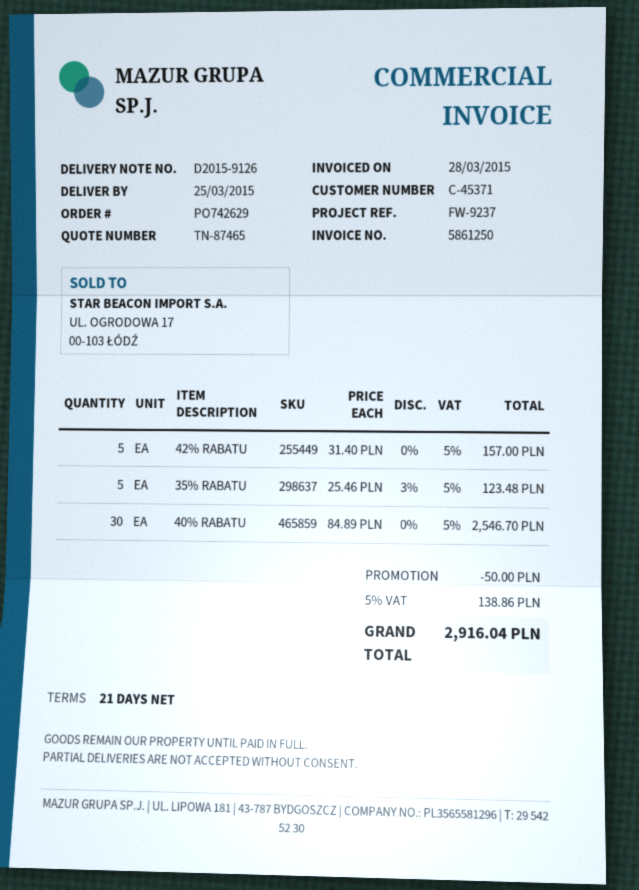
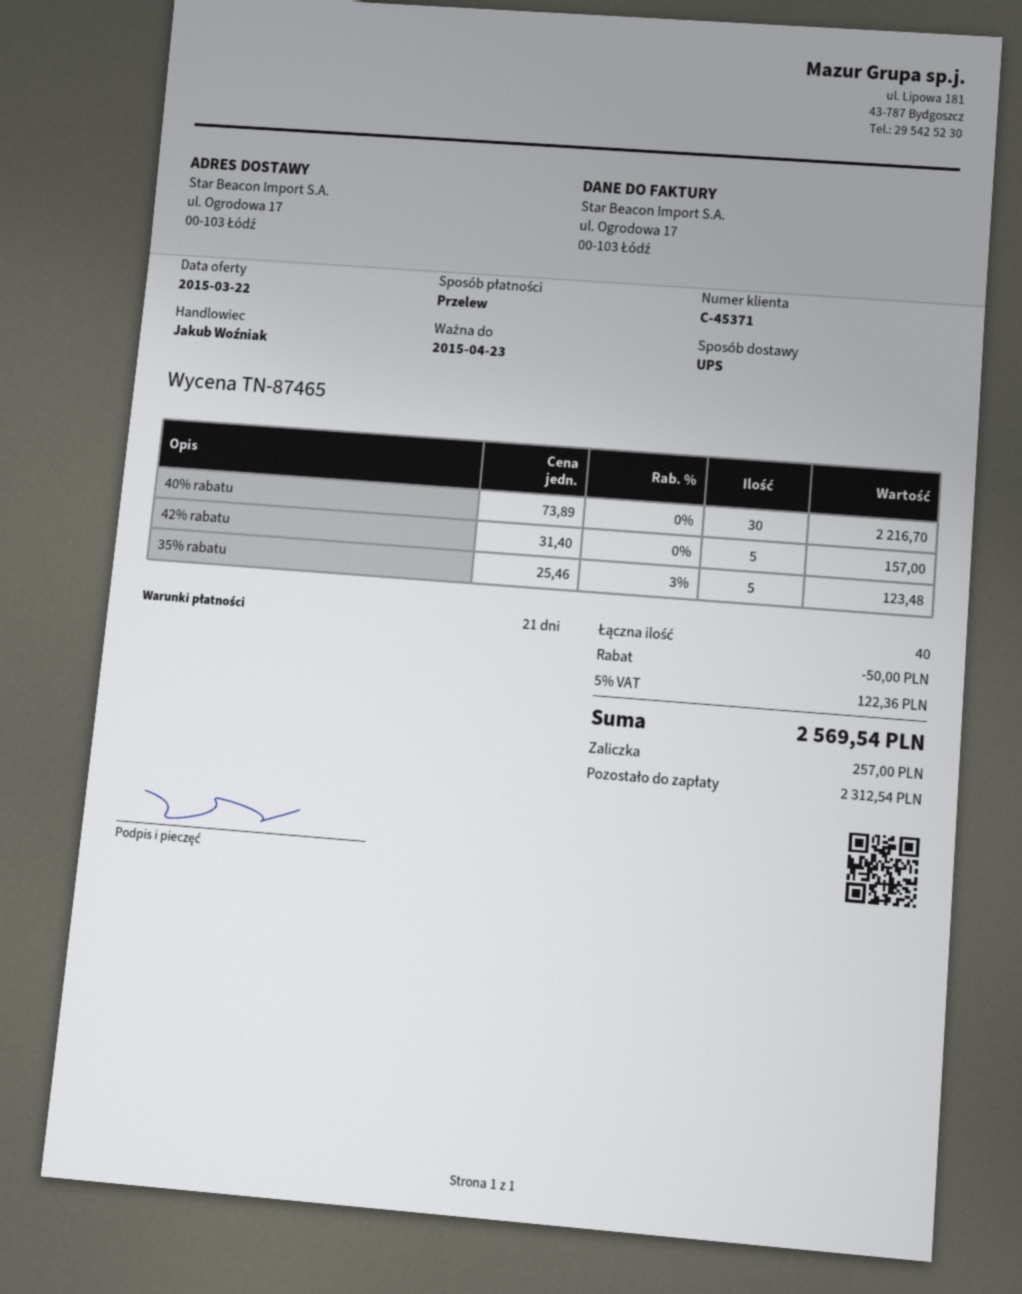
40% RABATU: 30 x 84.89 = 2546.70 -> 30 x 73.89 = 2216.70
tax: 5% = 138.86 -> 5% = 122.36
total: 2916.04 -> 2569.54

